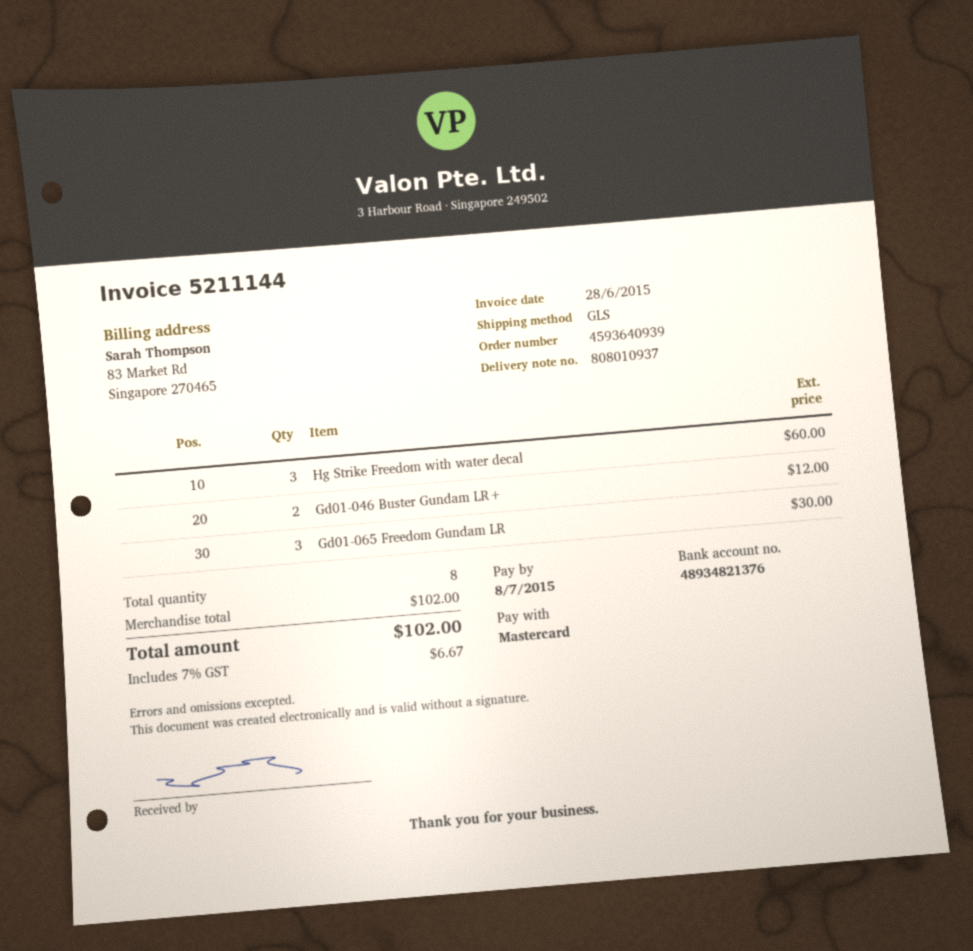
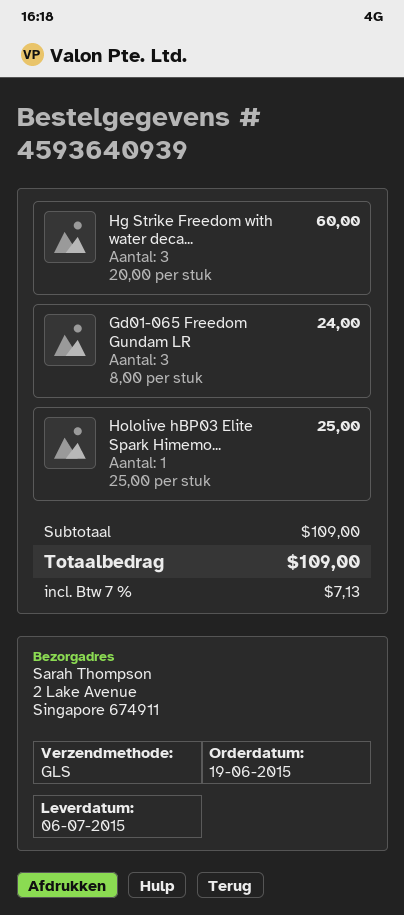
Gd01-046 Buster Gundam LR+: 2 for 12.00 -> none
Gd01-065 Freedom Gundam LR: 3 for 30.00 -> 3 for 24.00
Hololive hBP03 Elite Spark Himemo...: none -> 1 for 25.00
subtotal: 102.00 -> 109.00
tax: 7% = 6.67 -> 7% = 7.13
total: 102.00 -> 109.00

